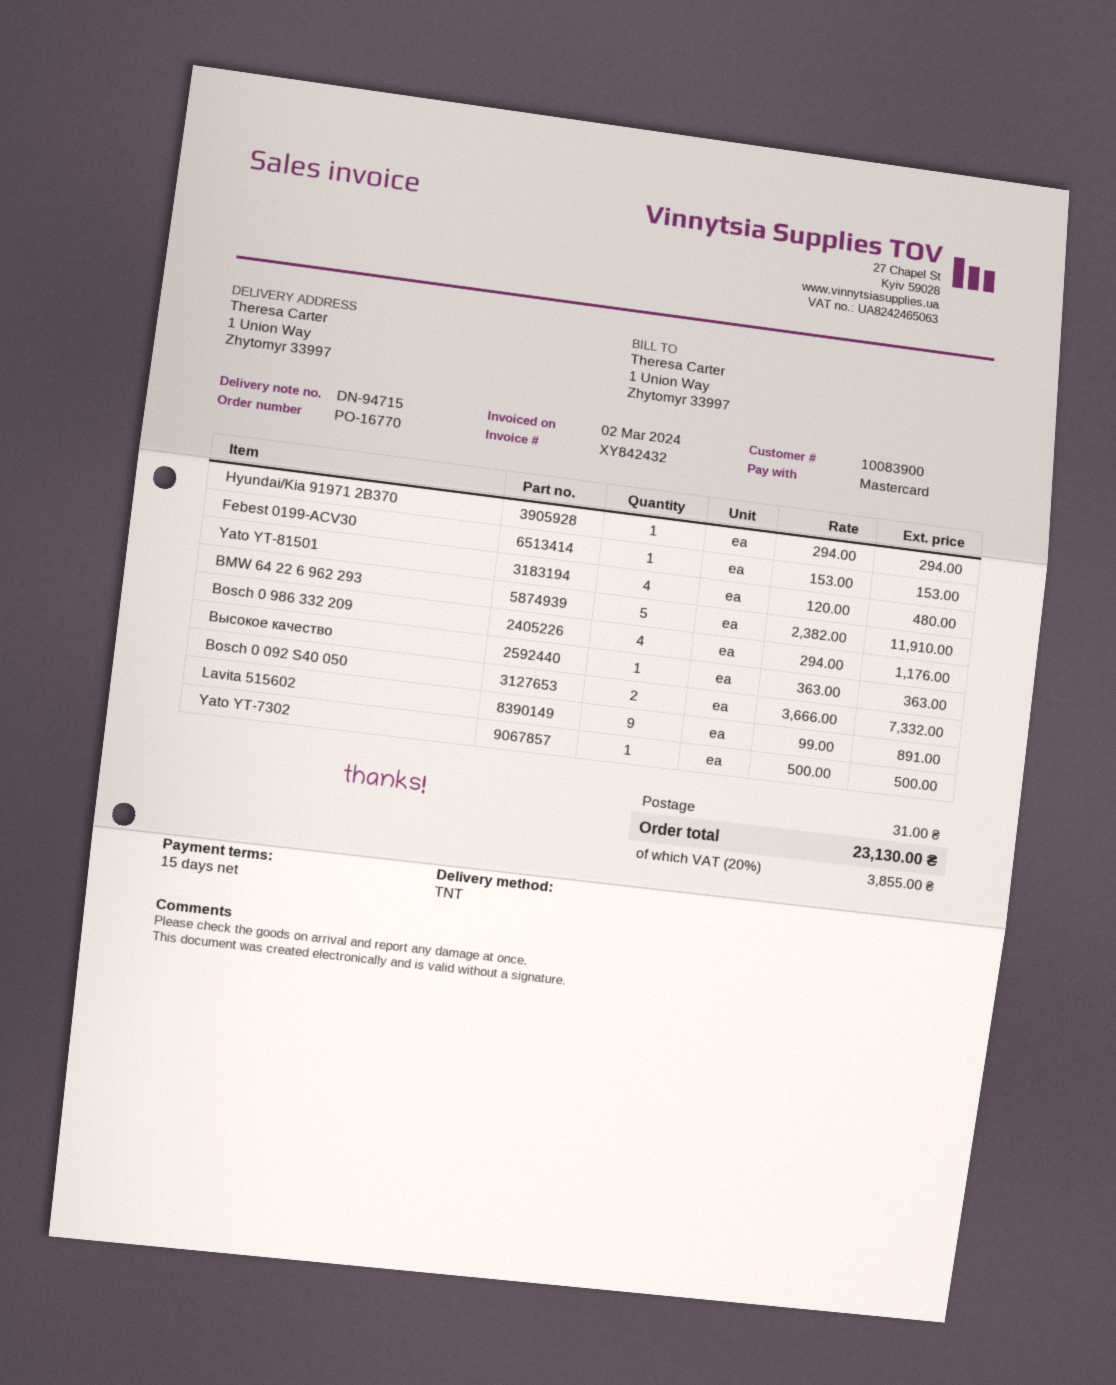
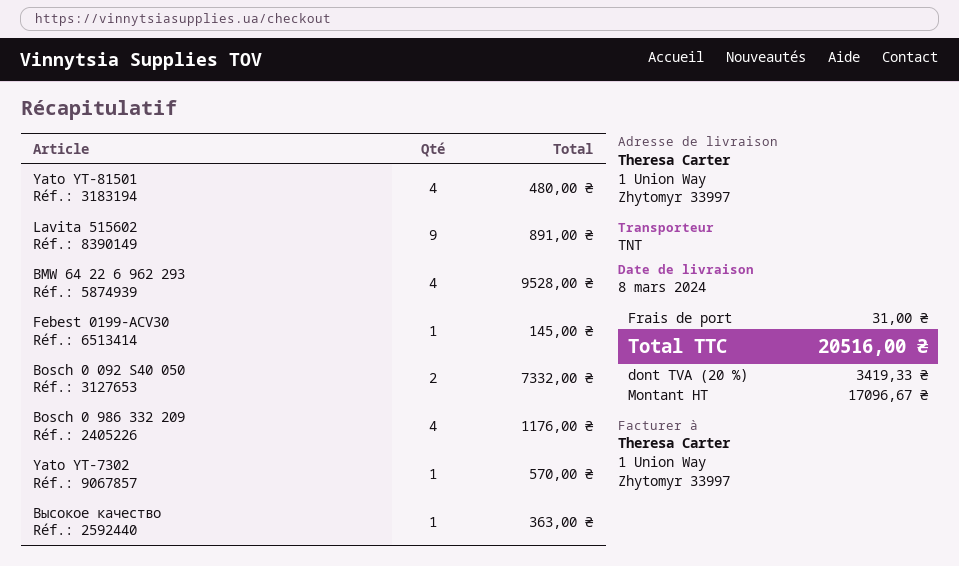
Hyundai/Kia 91971 2B370: 1 for 294.00 -> none
Febest 0199-ACV30: 1 for 153.00 -> 1 for 145.00
BMW 64 22 6 962 293: 5 for 11910.00 -> 4 for 9528.00
Yato YT-7302: 1 for 500.00 -> 1 for 570.00
tax: 20% = 3855.00 -> 20% = 3419.33
total: 23130.00 -> 20516.00

